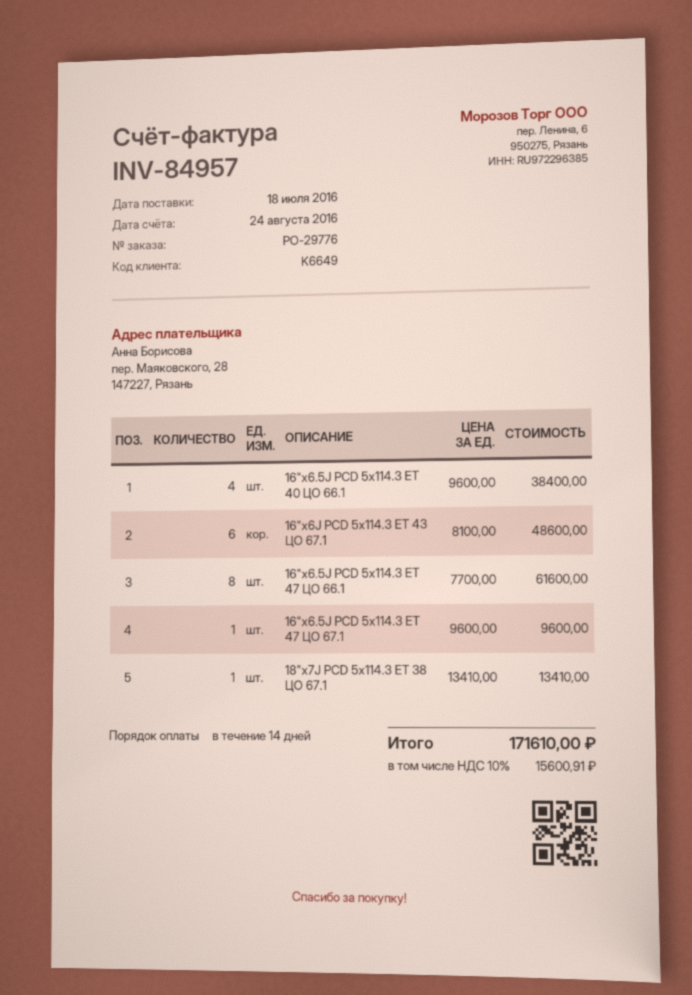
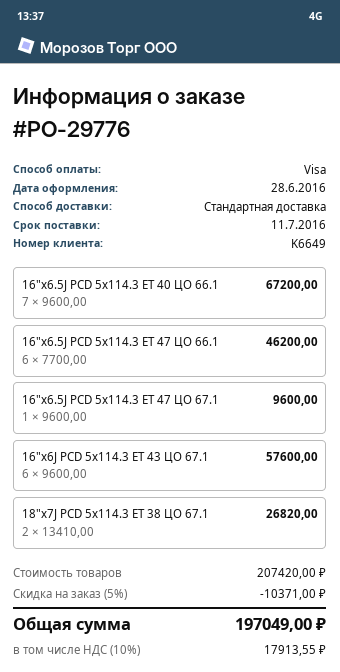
delivery date: 2016-07-18 -> 2016-07-11
16"x6.5J PCD 5x114.3 ЕТ 40 ЦО 66.1: 4 x 9600.00 = 38400.00 -> 7 x 9600.00 = 67200.00
16"x6J PCD 5x114.3 ЕТ 43 ЦО 67.1: 6 x 8100.00 = 48600.00 -> 6 x 9600.00 = 57600.00
16"x6.5J PCD 5x114.3 ЕТ 47 ЦО 66.1: 8 x 7700.00 = 61600.00 -> 6 x 7700.00 = 46200.00
18"x7J PCD 5x114.3 ЕТ 38 ЦО 67.1: 1 x 13410.00 = 13410.00 -> 2 x 13410.00 = 26820.00
discount: none -> 5% = 10371.00
tax: 10% = 15600.91 -> 10% = 17913.55
total: 171610.00 -> 197049.00

